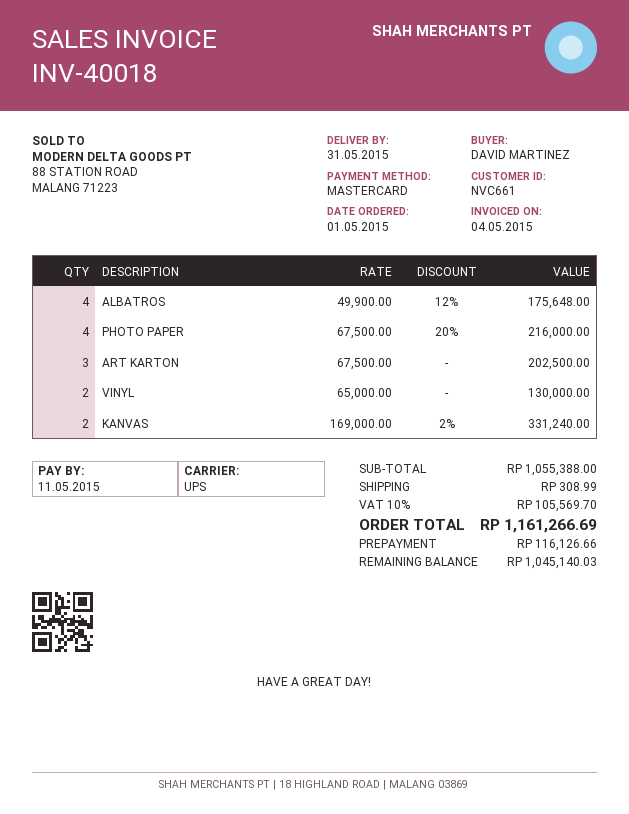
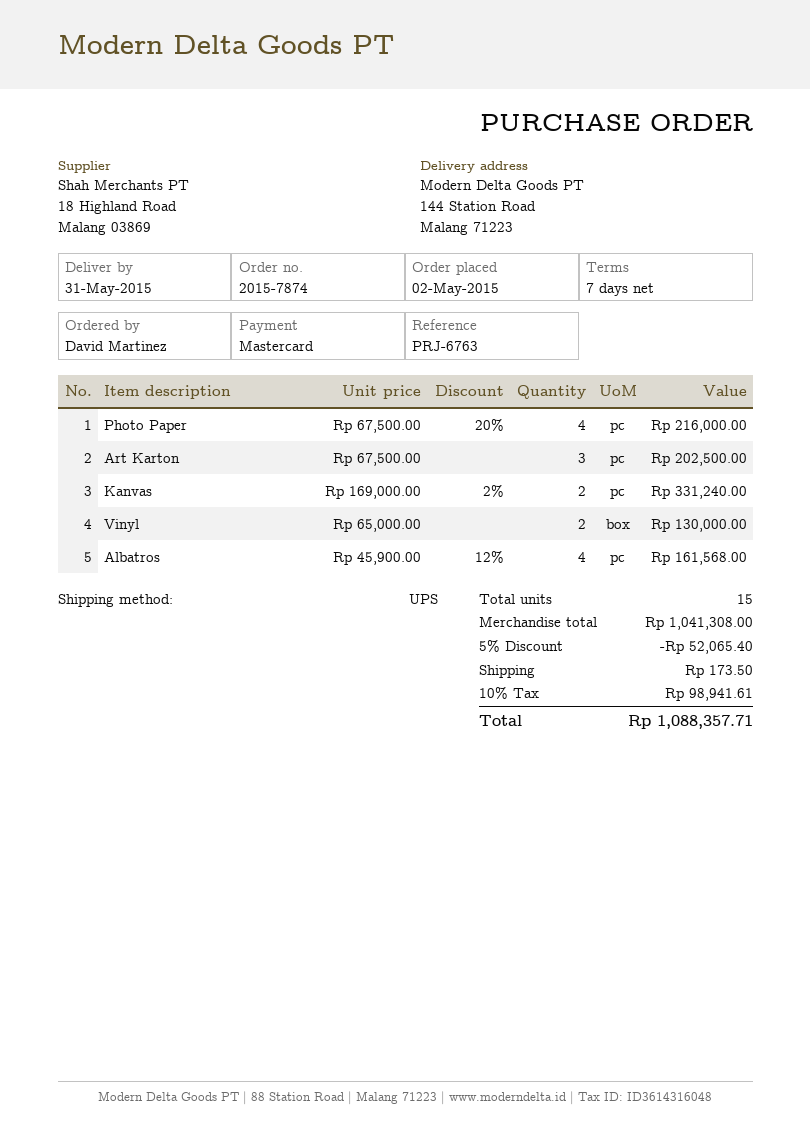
order date: 2015-05-01 -> 2015-05-02
ALBATROS: 4 x 49900.00 - 12% = 175648.00 -> 4 x 45900.00 - 12% = 161568.00
subtotal: 1055388.00 -> 1041308.00
discount: none -> 5% = 52065.40
shipping: 308.99 -> 173.50
tax: 10% = 105569.70 -> 10% = 98941.61
total: 1161266.69 -> 1088357.71

